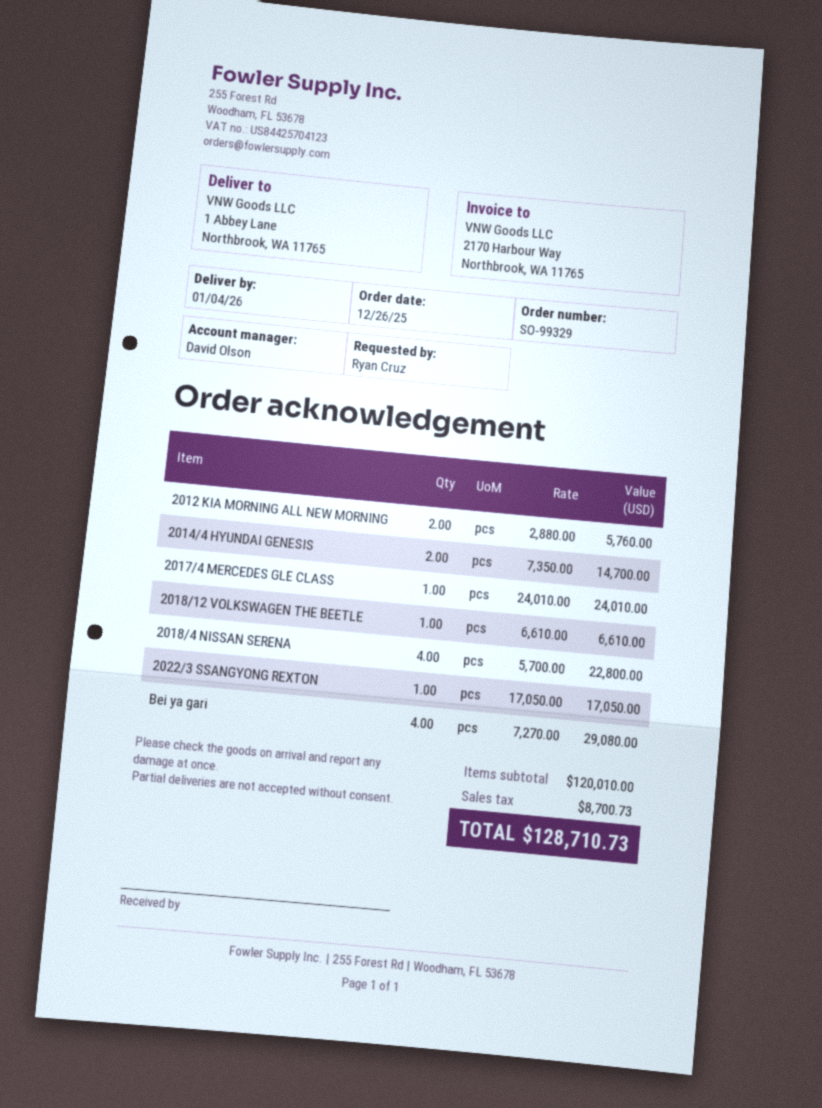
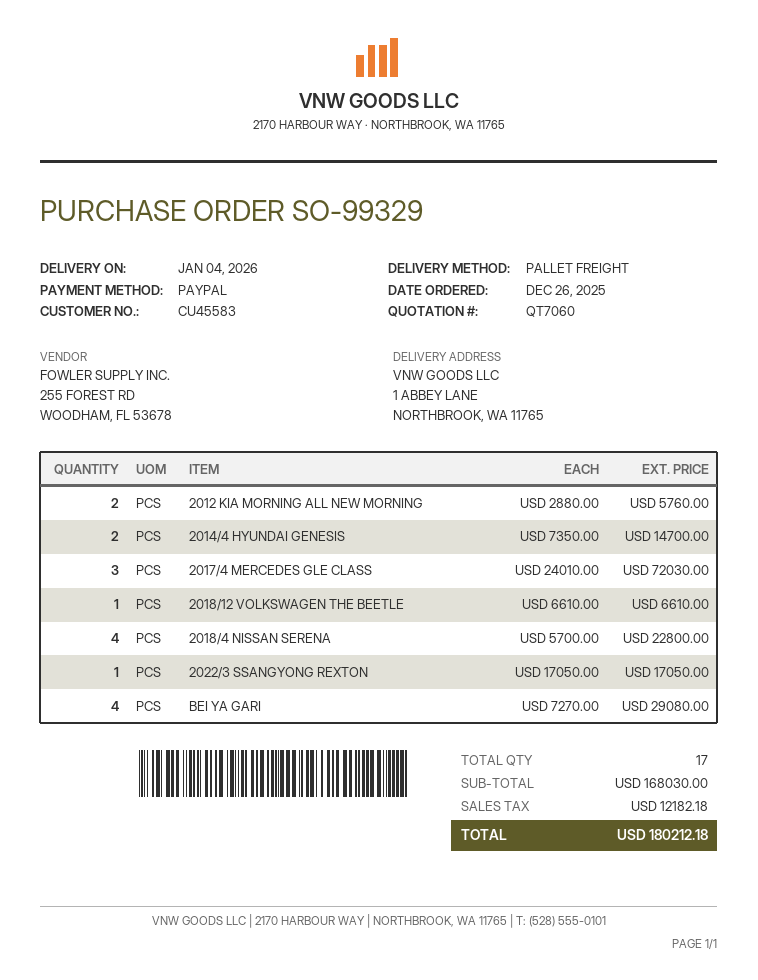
2017/4 MERCEDES GLE CLASS: 1 x 24010.00 = 24010.00 -> 3 x 24010.00 = 72030.00
subtotal: 120010.00 -> 168030.00
tax: 8700.73 -> 12182.18
total: 128710.73 -> 180212.18

